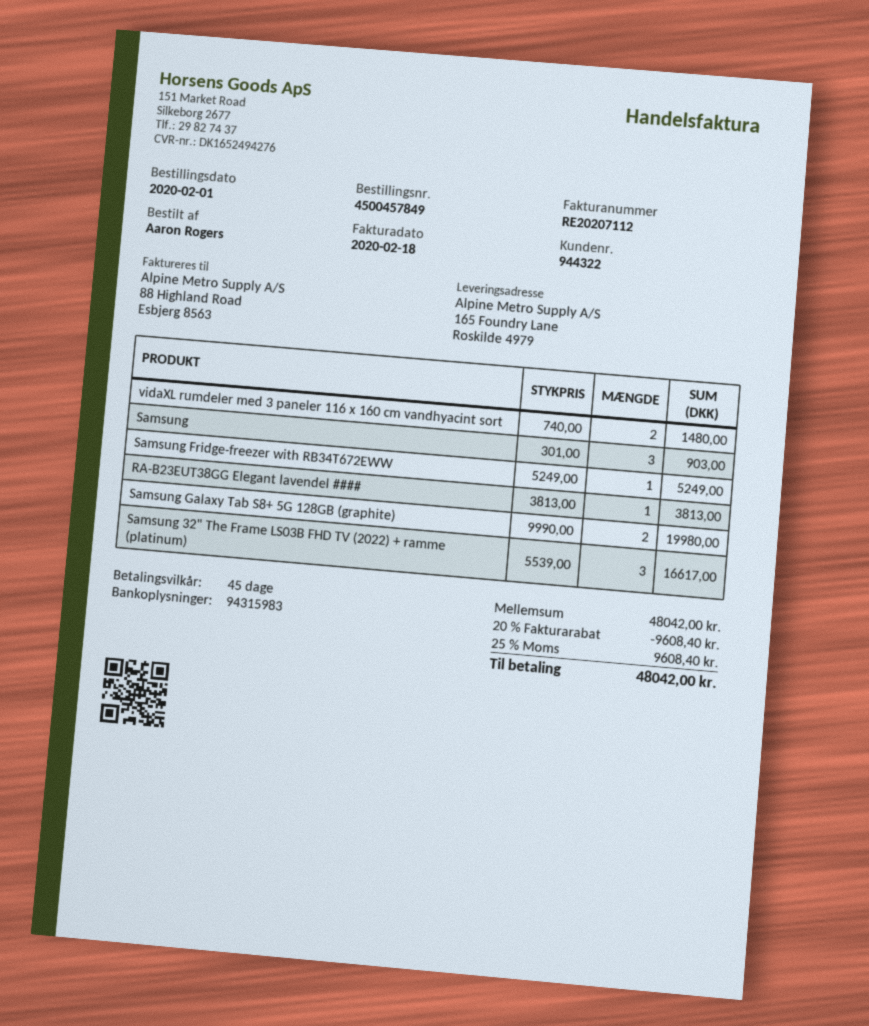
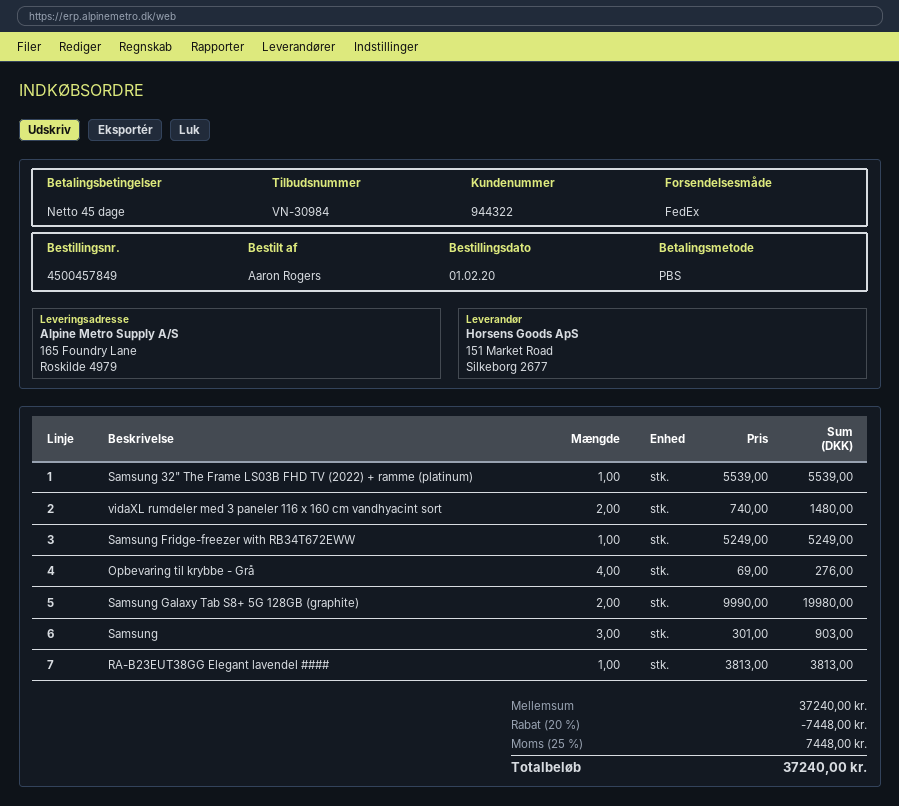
Samsung 32" The Frame LS03B FHD TV (2022) + ramme (platinum): 3 x 5539.00 = 16617.00 -> 1 x 5539.00 = 5539.00
Opbevaring til krybbe - Grå: none -> 4 x 69.00 = 276.00
subtotal: 48042.00 -> 37240.00
discount: 20% = 9608.40 -> 20% = 7448.00
tax: 25% = 9608.40 -> 25% = 7448.00
total: 48042.00 -> 37240.00

